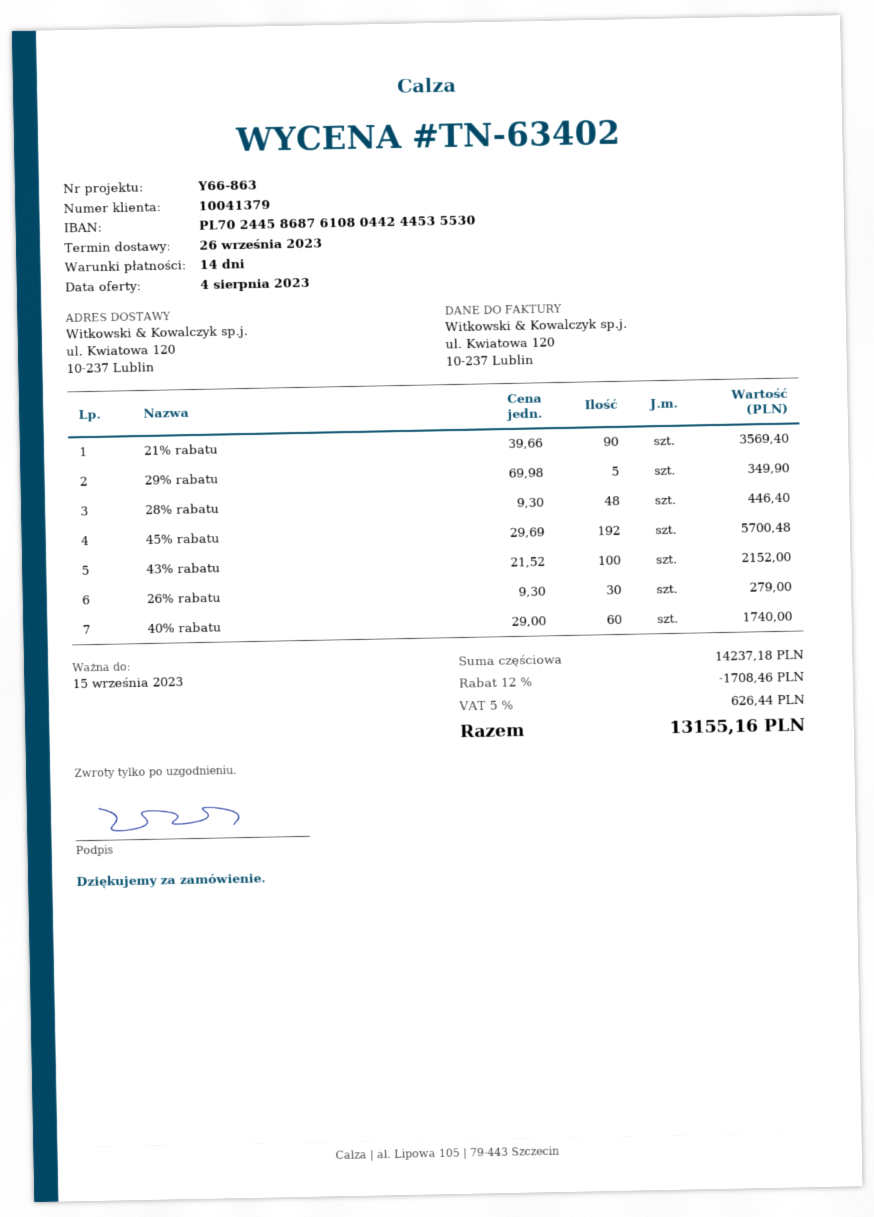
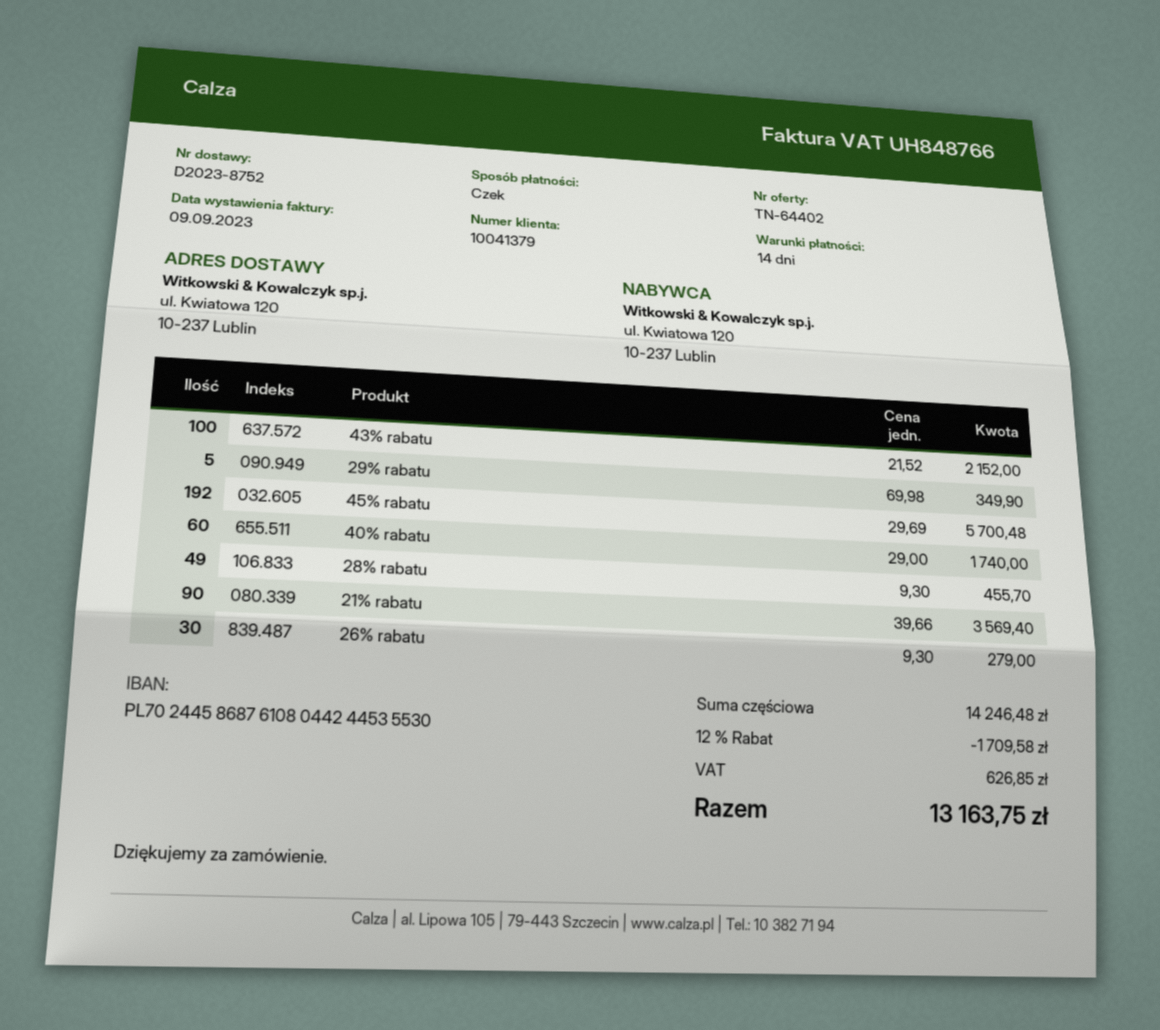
quote number: TN-63402 -> TN-64402
28% rabatu: 48 x 9.30 = 446.40 -> 49 x 9.30 = 455.70
subtotal: 14237.18 -> 14246.48
discount: 12% = 1708.46 -> 12% = 1709.58
tax: 626.44 -> 626.85
total: 13155.16 -> 13163.75

